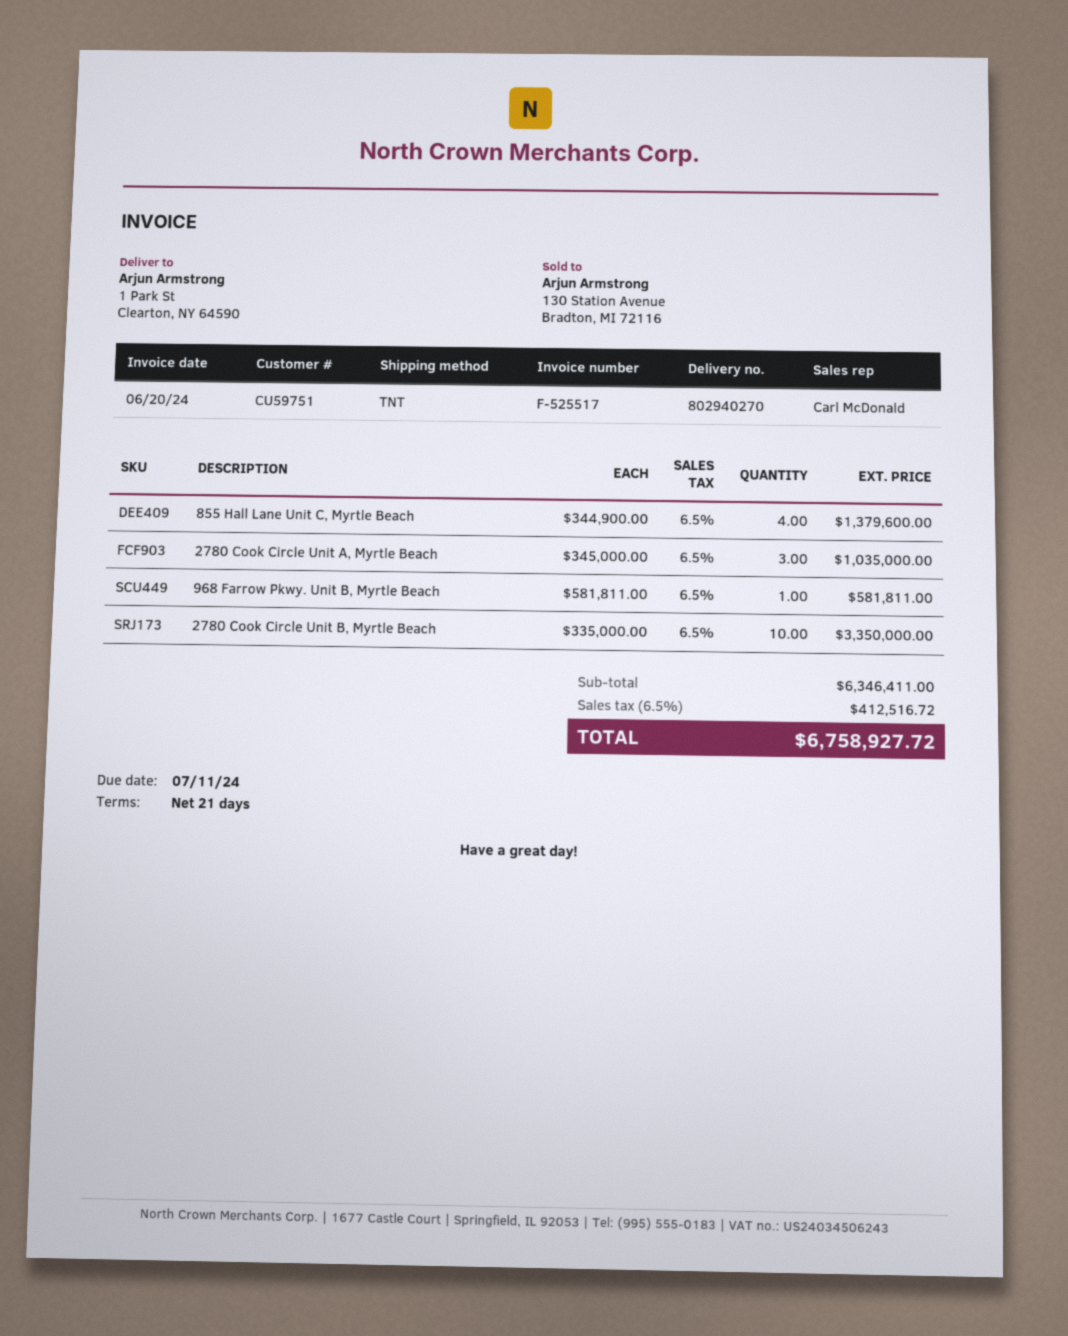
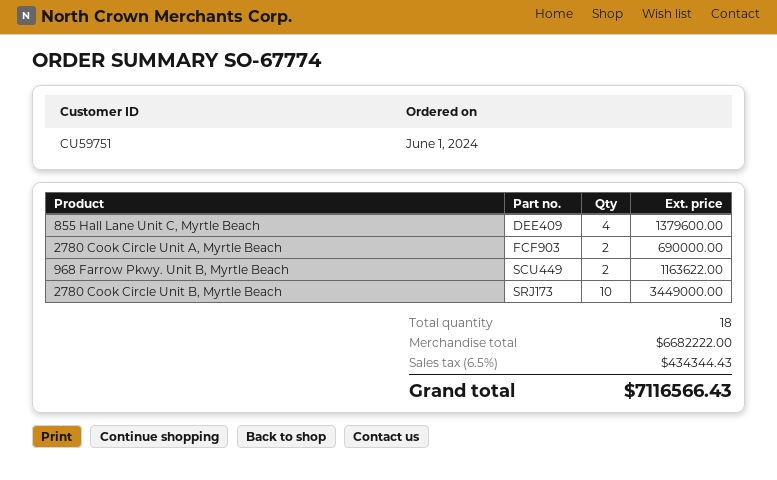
2780 Cook Circle Unit A, Myrtle Beach: 3 for 1035000.00 -> 2 for 690000.00
968 Farrow Pkwy. Unit B, Myrtle Beach: 1 for 581811.00 -> 2 for 1163622.00
2780 Cook Circle Unit B, Myrtle Beach: 10 for 3350000.00 -> 10 for 3449000.00
subtotal: 6346411.00 -> 6682222.00
tax: 6.5% = 412516.72 -> 6.5% = 434344.43
total: 6758927.72 -> 7116566.43

